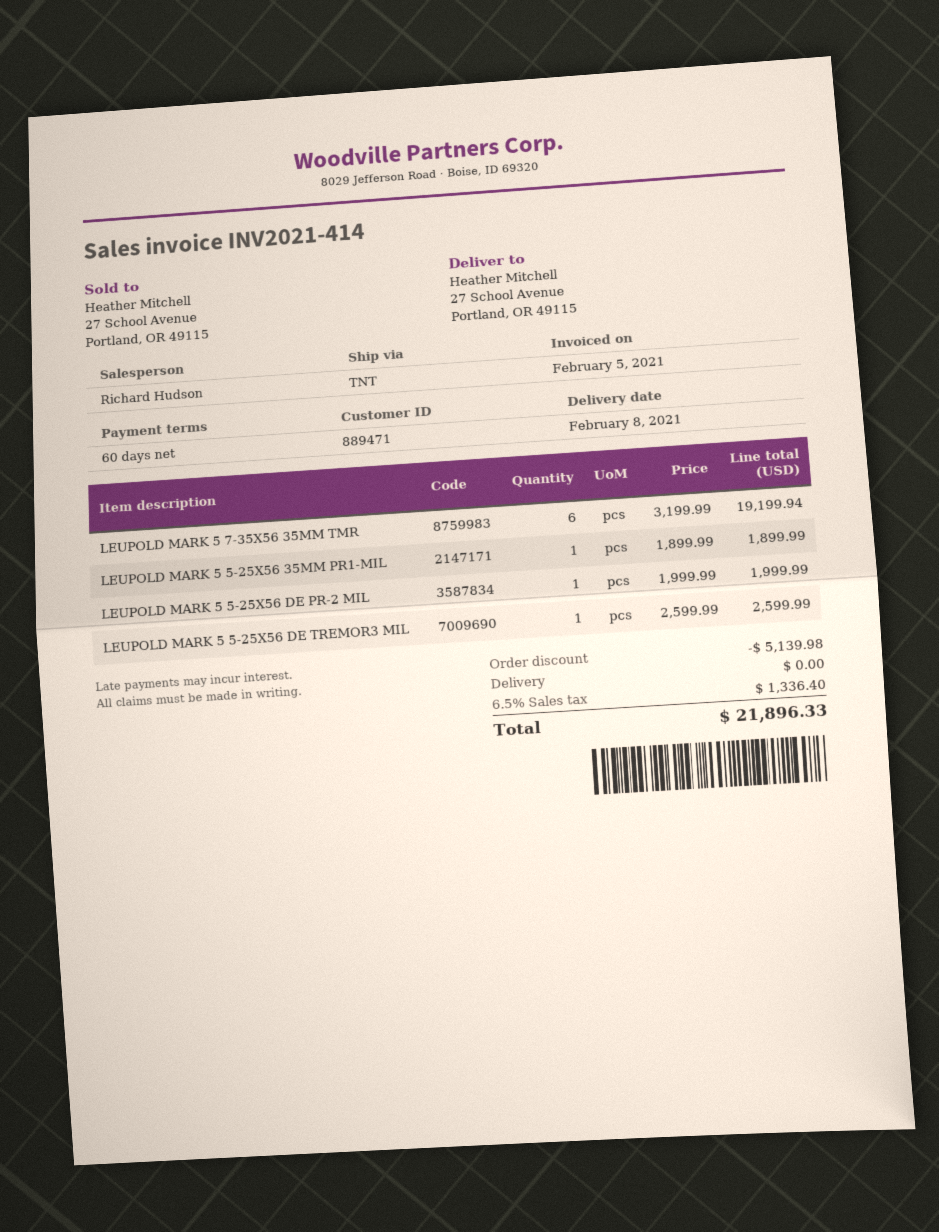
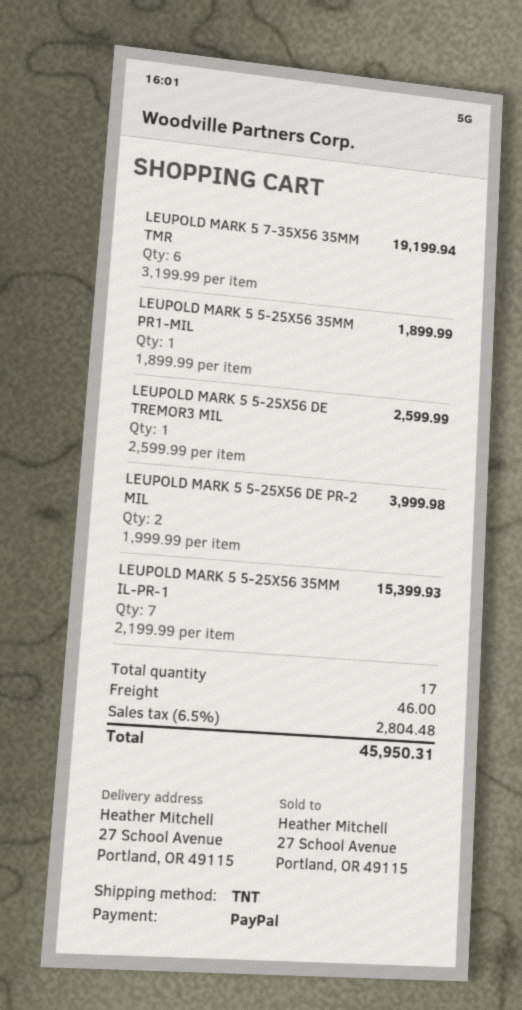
LEUPOLD MARK 5 5-25X56 DE PR-2 MIL: 1 x 1999.99 = 1999.99 -> 2 x 1999.99 = 3999.98
LEUPOLD MARK 5 5-25X56 35MM IL-PR-1: none -> 7 x 2199.99 = 15399.93
discount: 5139.98 -> none
shipping: 0.00 -> 46.00
tax: 6.5% = 1336.40 -> 6.5% = 2804.48
total: 21896.33 -> 45950.31

